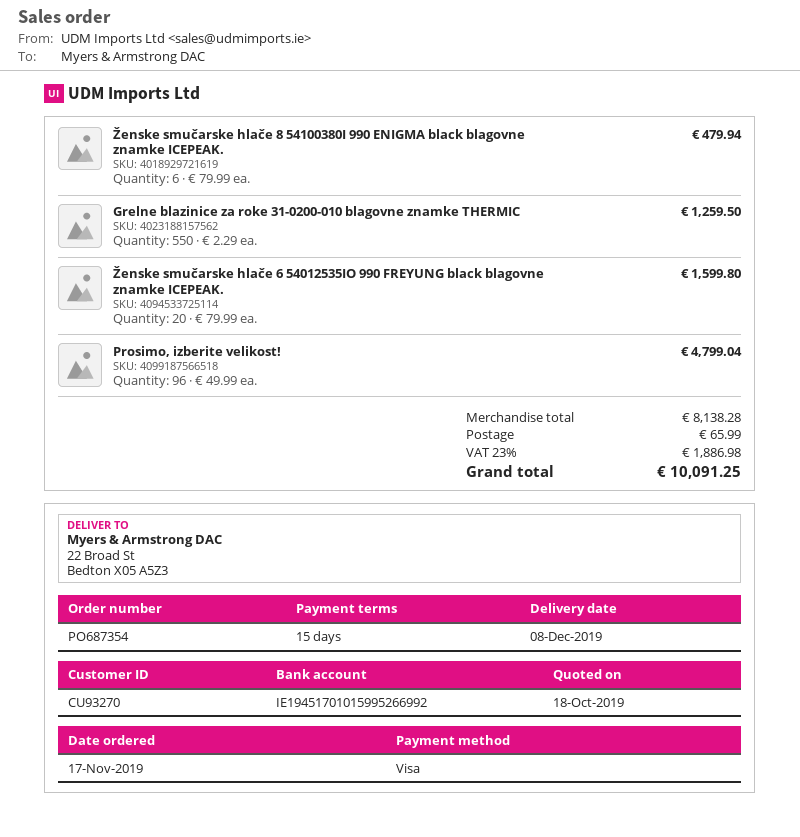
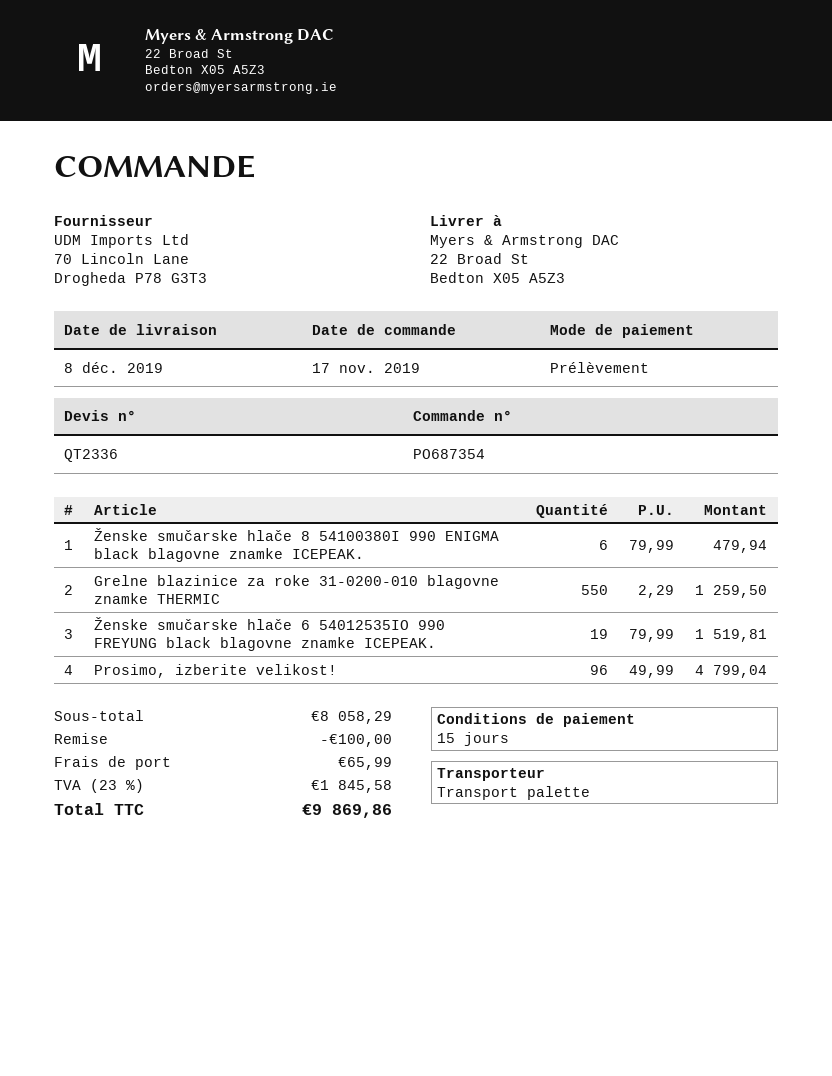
payment method: Visa -> direct debit
Ženske smučarske hlače 6 54012535IO 990 FREYUNG black blagovne znamke ICEPEAK.: 20 x 79.99 = 1599.80 -> 19 x 79.99 = 1519.81
subtotal: 8138.28 -> 8058.29
discount: none -> 100.00
tax: 23% = 1886.98 -> 23% = 1845.58
total: 10091.25 -> 9869.86

